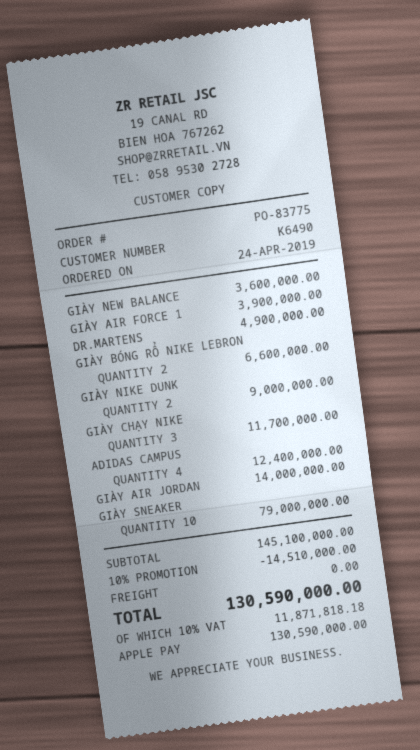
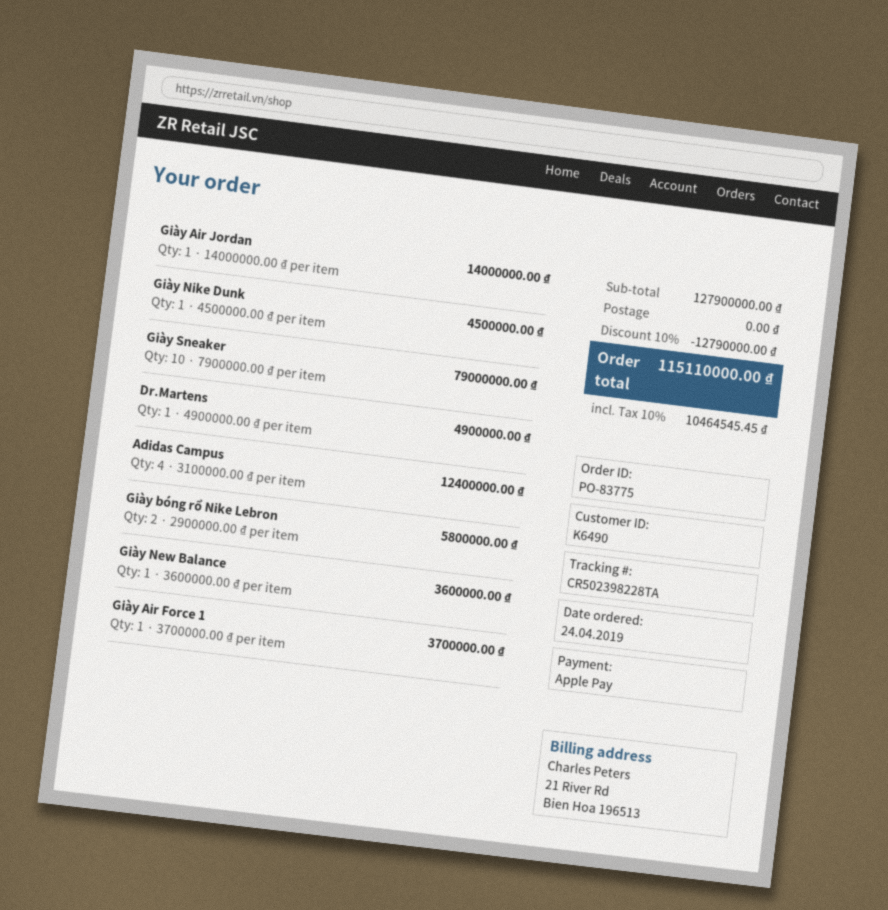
GIÀY AIR FORCE 1: 1 for 3900000.00 -> 1 for 3700000.00
GIÀY BÓNG RỔ NIKE LEBRON: 2 for 6600000.00 -> 2 for 5800000.00
GIÀY NIKE DUNK: 2 for 9000000.00 -> 1 for 4500000.00
GIÀY CHẠY NIKE: 3 for 11700000.00 -> none
subtotal: 145100000.00 -> 127900000.00
discount: 10% = 14510000.00 -> 10% = 12790000.00
tax: 10% = 11871818.18 -> 10% = 10464545.45
total: 130590000.00 -> 115110000.00

